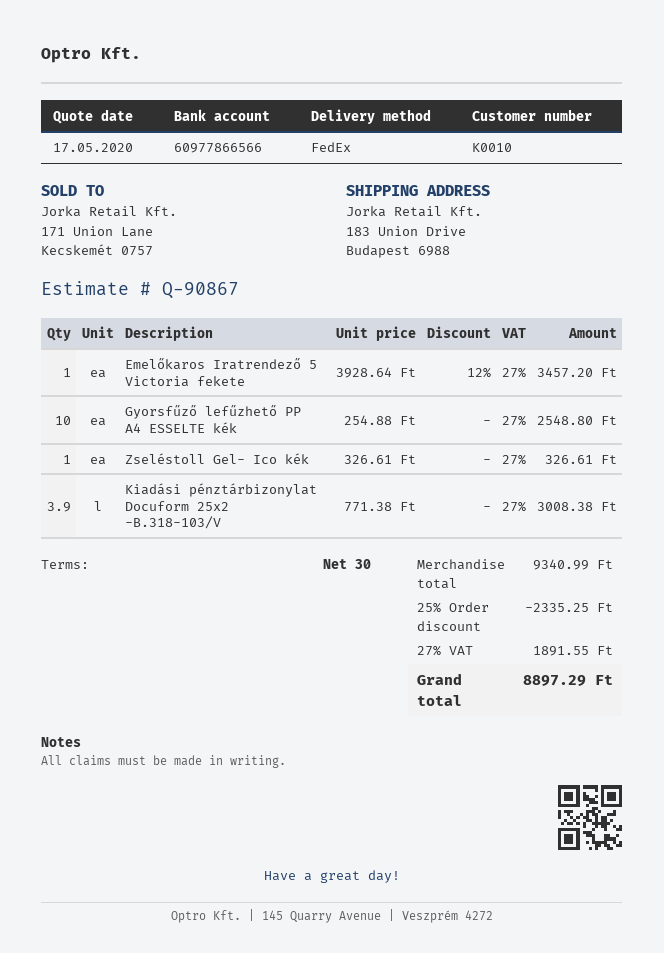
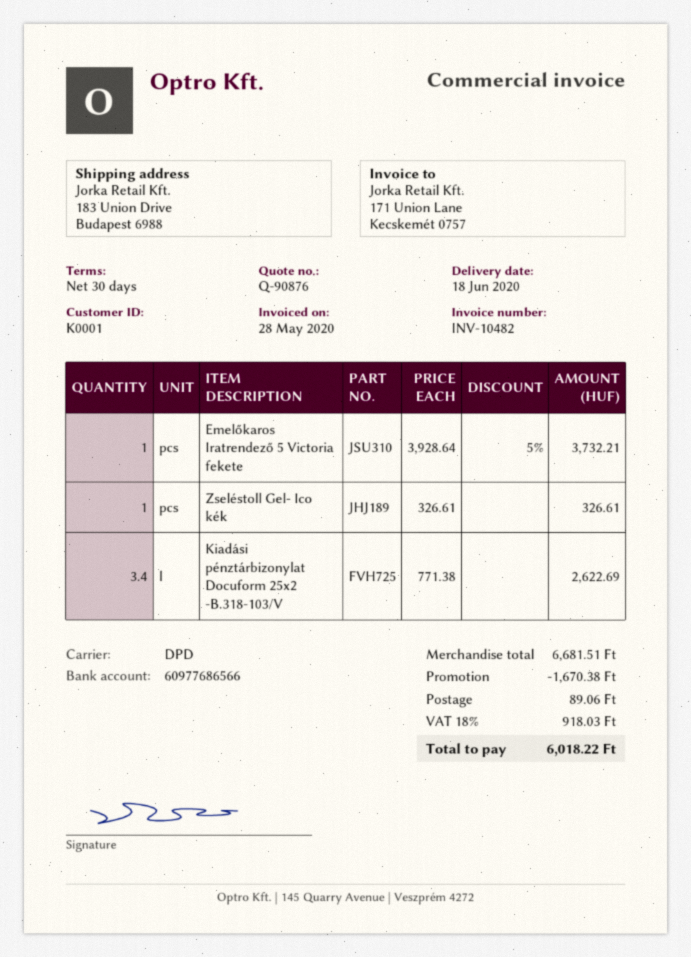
quote number: Q-90867 -> Q-90876
customer number: K0010 -> K0001
bank account: 60977866566 -> 60977686566
shipping method: FedEx -> DPD
Emelőkaros Iratrendező 5 Victoria fekete: 1 x 3928.64 - 12% = 3457.20 -> 1 x 3928.64 - 5% = 3732.21
Gyorsfűző lefűzhető PP A4 ESSELTE kék: 10 x 254.88 = 2548.80 -> none
Kiadási pénztárbizonylat Docuform 25x2 -B.318-103/V: 3.9 x 771.38 = 3008.38 -> 3.4 x 771.38 = 2622.69
subtotal: 9340.99 -> 6681.51
discount: 2335.25 -> 1670.38
shipping: none -> 89.06
tax: 27% = 1891.55 -> 18% = 918.03
total: 8897.29 -> 6018.22

